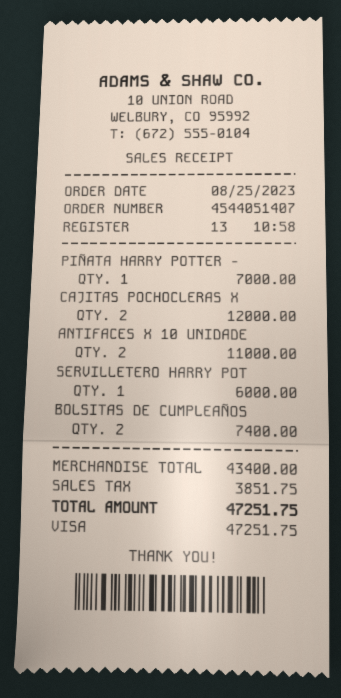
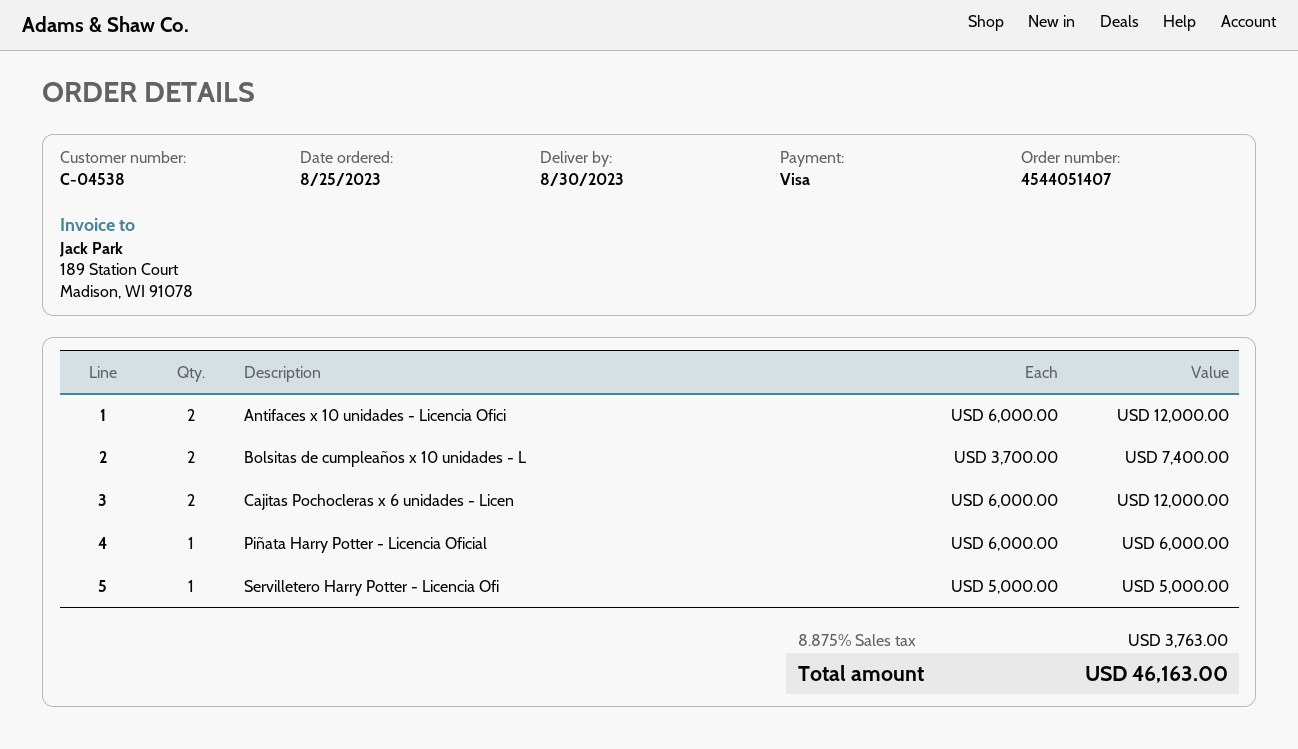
PIÑATA HARRY POTTER -: 1 for 7000.00 -> 1 for 6000.00
ANTIFACES X 10 UNIDADE: 2 for 11000.00 -> 2 for 12000.00
SERVILLETERO HARRY POT: 1 for 6000.00 -> 1 for 5000.00
tax: 3851.75 -> 3763.00
total: 47251.75 -> 46163.00

